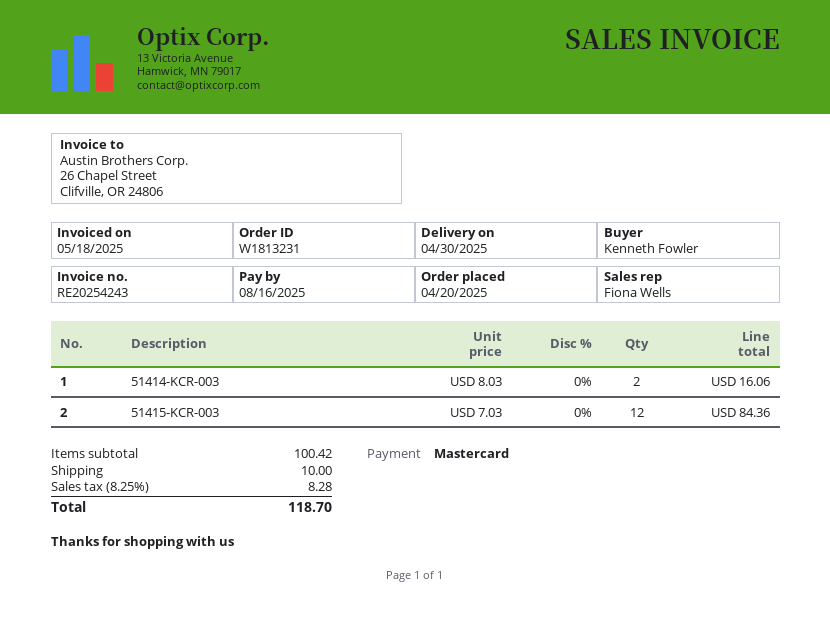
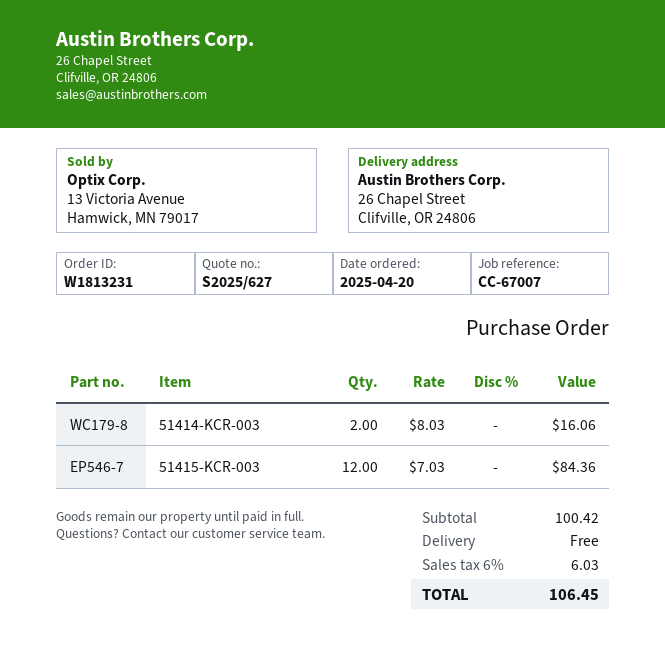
shipping: 10.00 -> 0.00
tax: 8.25% = 8.28 -> 6% = 6.03
total: 118.70 -> 106.45

